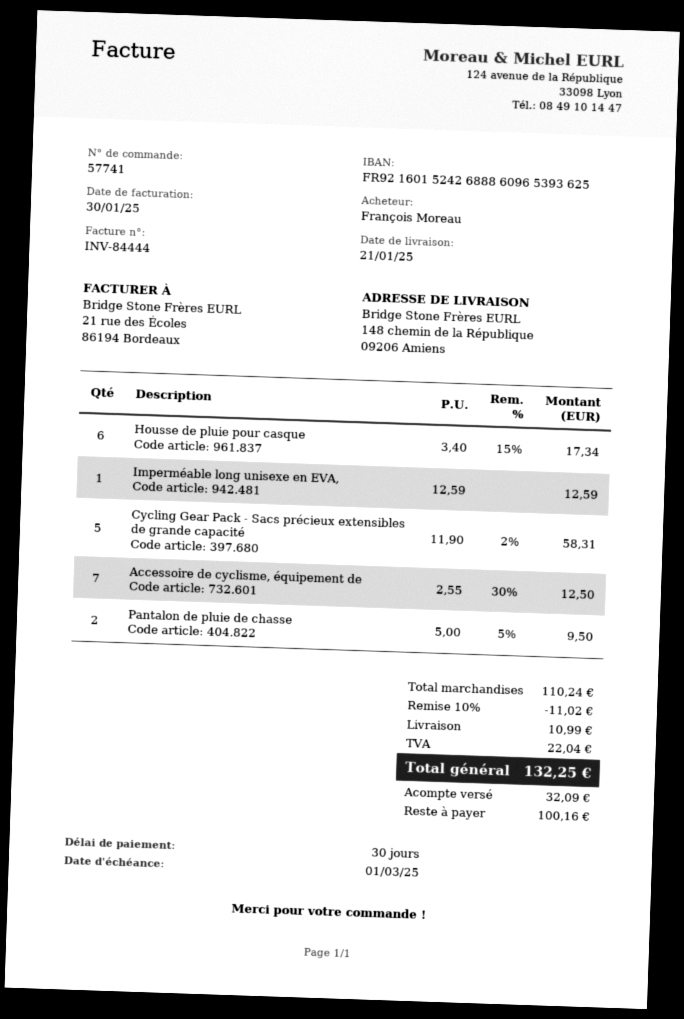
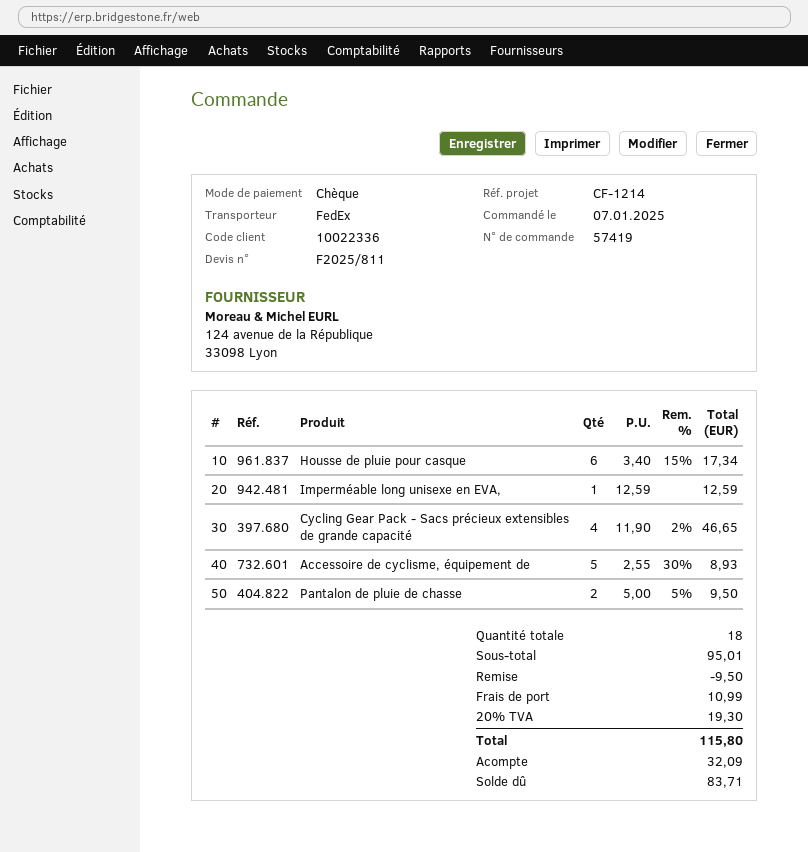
order number: 57741 -> 57419
Cycling Gear Pack - Sacs précieux extensibles de grande capacité: 5 x 11.90 - 2% = 58.31 -> 4 x 11.90 - 2% = 46.65
Accessoire de cyclisme, équipement de: 7 x 2.55 - 30% = 12.50 -> 5 x 2.55 - 30% = 8.93
subtotal: 110.24 -> 95.01
discount: 11.02 -> 9.50
tax: 22.04 -> 19.30
total: 132.25 -> 115.80
balance: 100.16 -> 83.71

